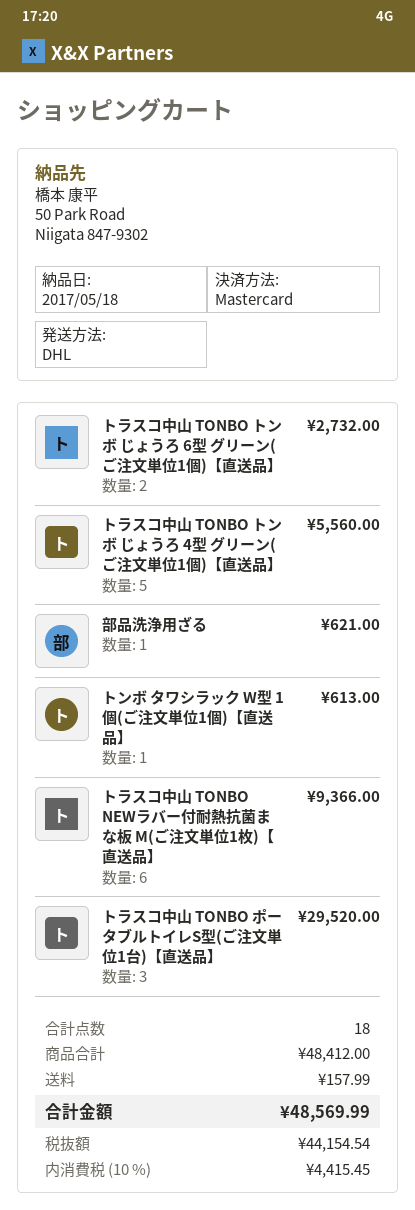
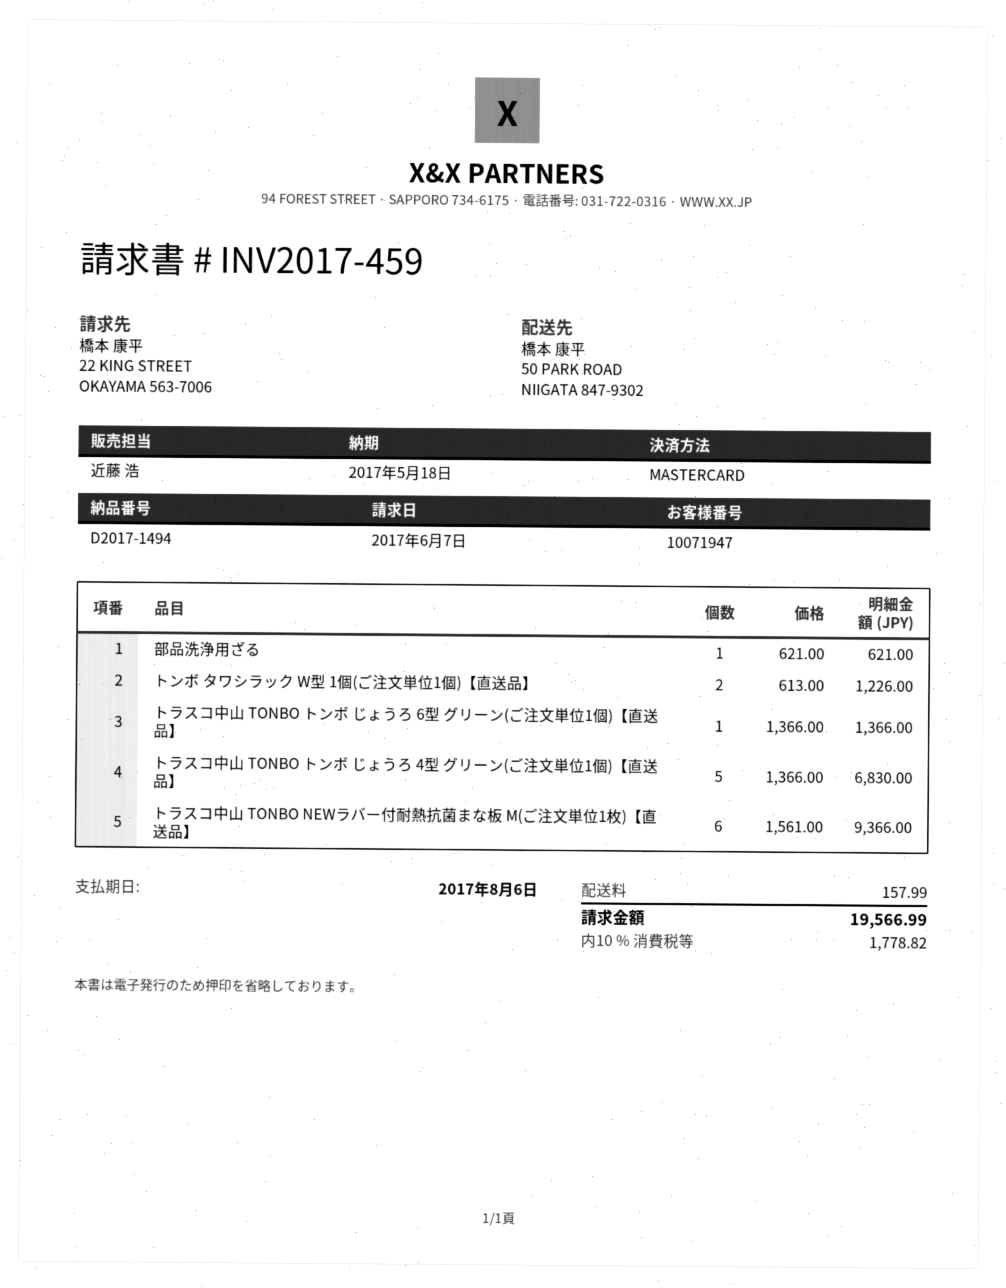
トラスコ中山 TONBO トンボ じょうろ 6型 グリーン(ご注文単位1個)【直送品】: 2 for 2732.00 -> 1 for 1366.00
トラスコ中山 TONBO トンボ じょうろ 4型 グリーン(ご注文単位1個)【直送品】: 5 for 5560.00 -> 5 for 6830.00
トンボ タワシラック W型 1個(ご注文単位1個)【直送品】: 1 for 613.00 -> 2 for 1226.00
トラスコ中山 TONBO ポータブルトイレS型(ご注文単位1台)【直送品】: 3 for 29520.00 -> none
tax: 10% = 4415.45 -> 10% = 1778.82
total: 48569.99 -> 19566.99

